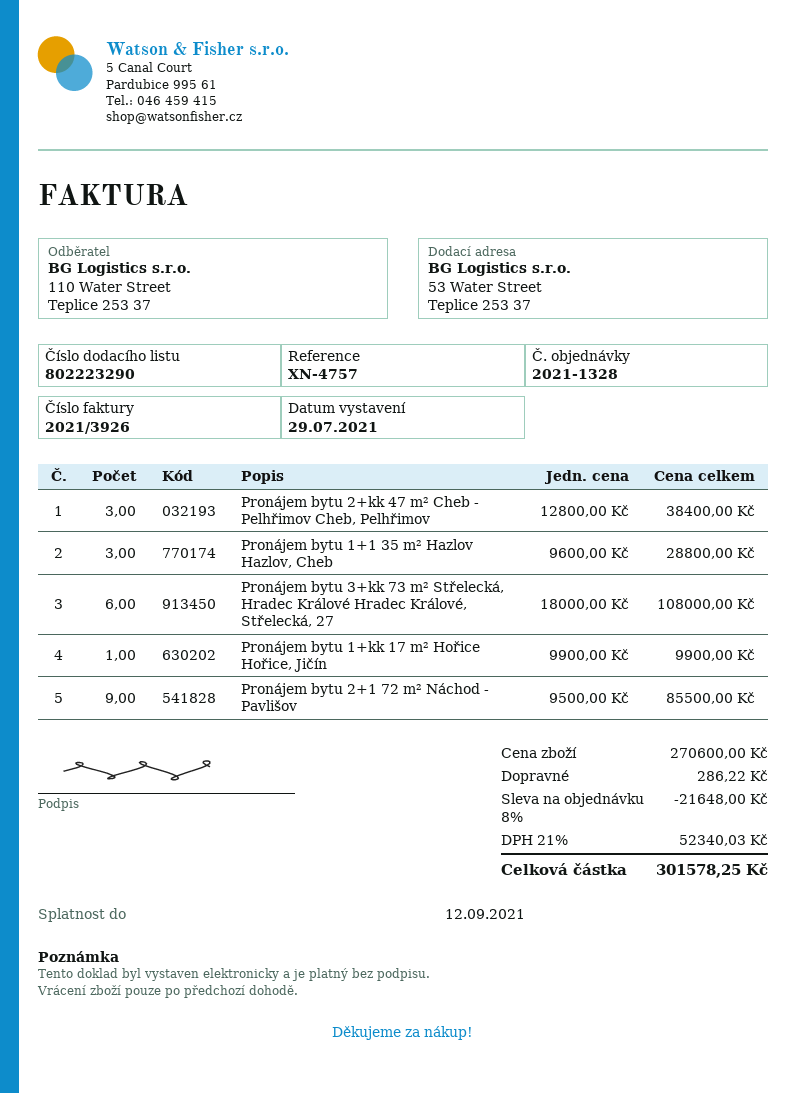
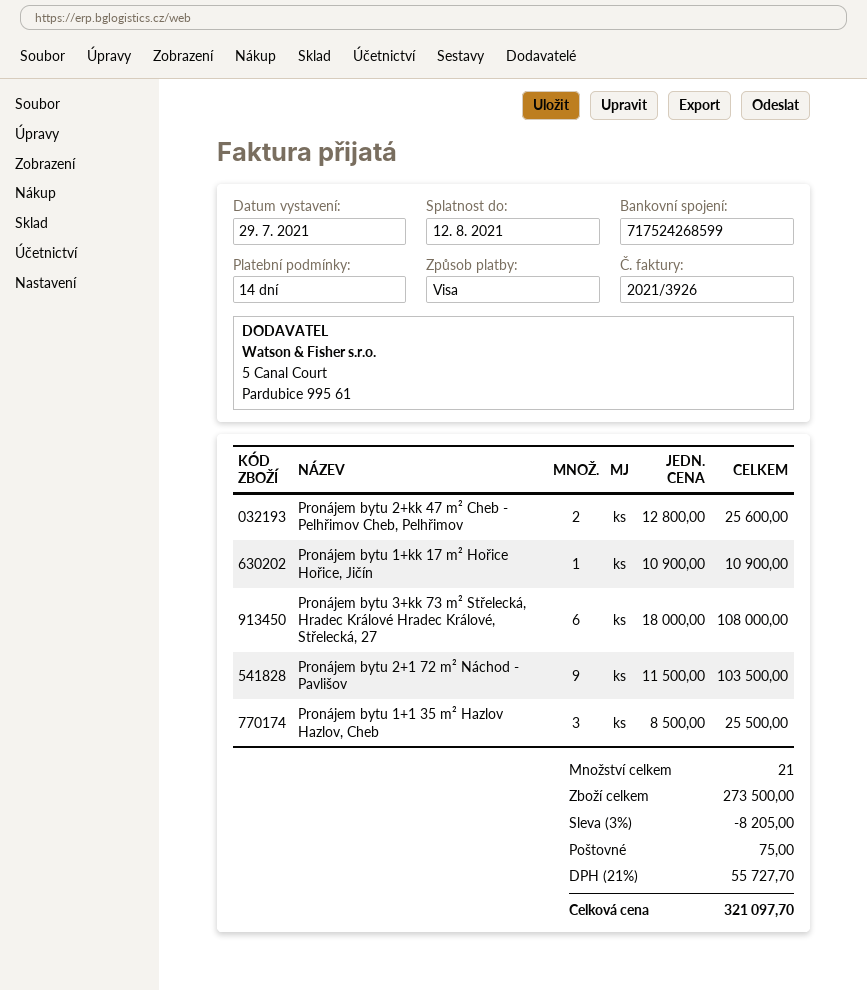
due date: 2021-09-12 -> 2021-08-12
Pronájem bytu 2+kk 47 m² Cheb - Pelhřimov Cheb, Pelhřimov: 3 x 12800.00 = 38400.00 -> 2 x 12800.00 = 25600.00
Pronájem bytu 1+1 35 m² Hazlov Hazlov, Cheb: 3 x 9600.00 = 28800.00 -> 3 x 8500.00 = 25500.00
Pronájem bytu 1+kk 17 m² Hořice Hořice, Jičín: 1 x 9900.00 = 9900.00 -> 1 x 10900.00 = 10900.00
Pronájem bytu 2+1 72 m² Náchod - Pavlišov: 9 x 9500.00 = 85500.00 -> 9 x 11500.00 = 103500.00
subtotal: 270600.00 -> 273500.00
discount: 8% = 21648.00 -> 3% = 8205.00
shipping: 286.22 -> 75.00
tax: 21% = 52340.03 -> 21% = 55727.70
total: 301578.25 -> 321097.70

